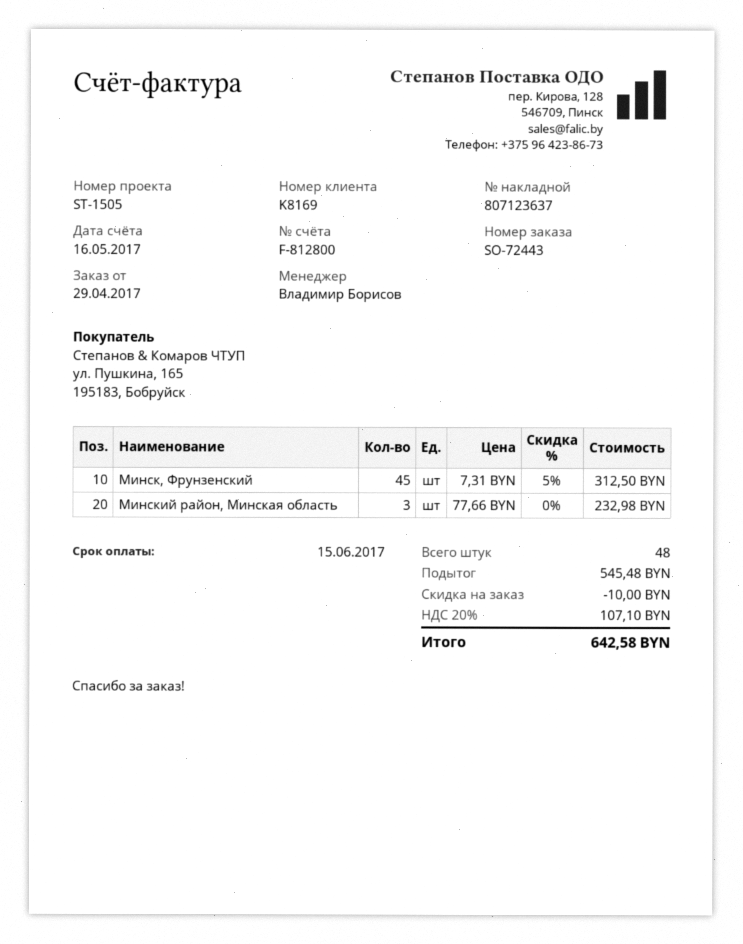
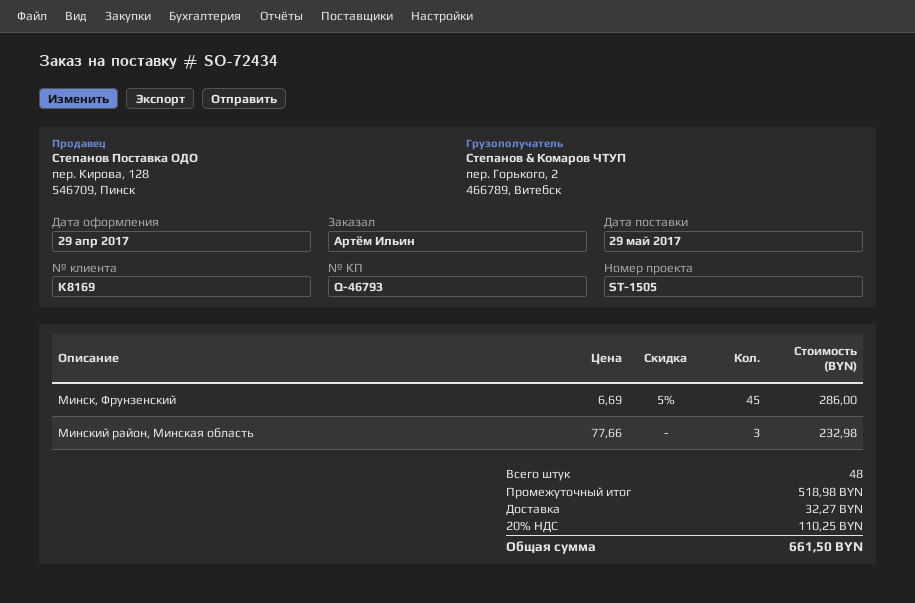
order number: SO-72443 -> SO-72434
Минск, Фрунзенский: 45 x 7.31 - 5% = 312.50 -> 45 x 6.69 - 5% = 286.00
subtotal: 545.48 -> 518.98
discount: 10.00 -> none
shipping: none -> 32.27
tax: 20% = 107.10 -> 20% = 110.25
total: 642.58 -> 661.50

